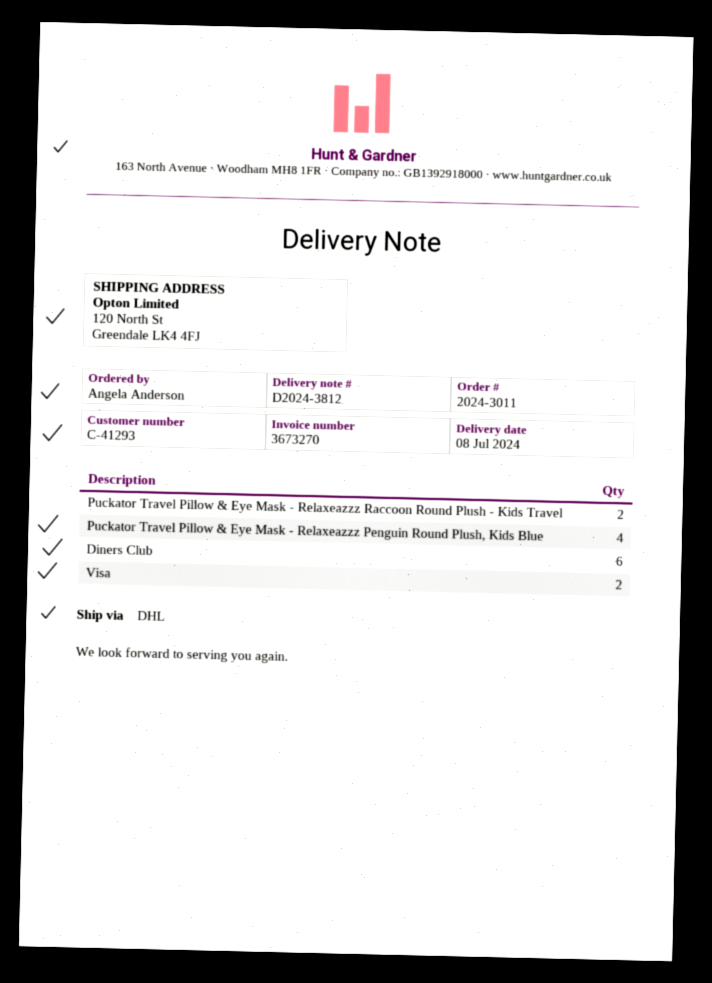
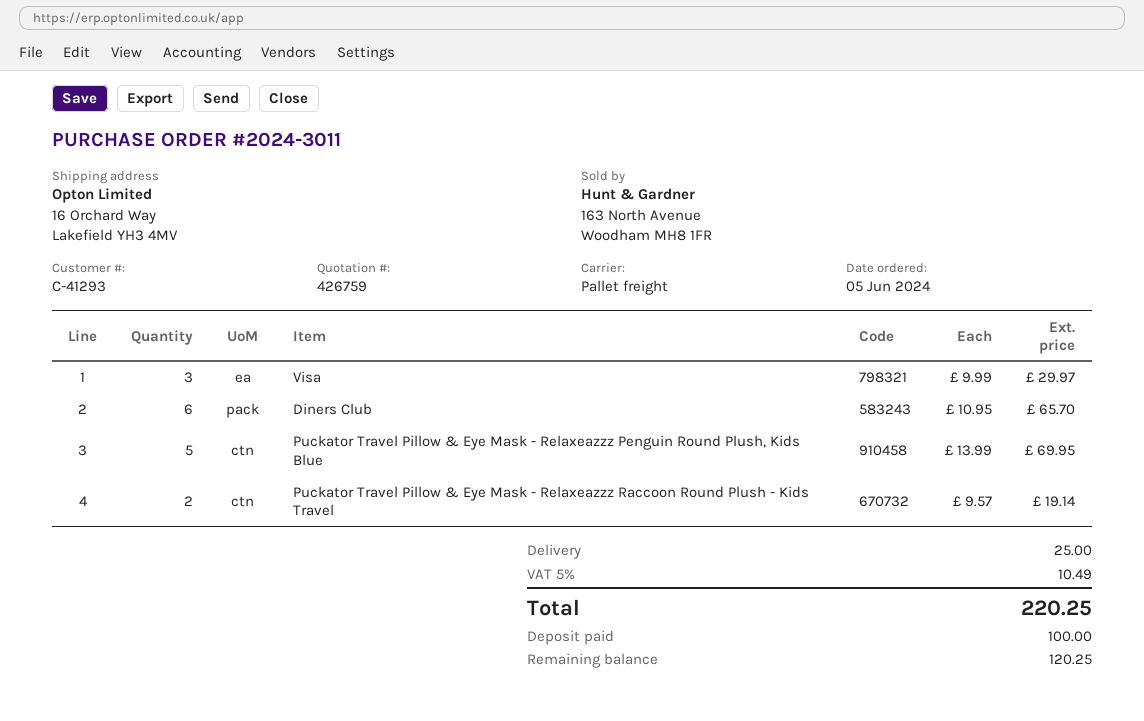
shipping method: DHL -> pallet freight
ship to: 120 North St, Greendale LK4 4FJ -> 16 Orchard Way, Lakefield YH3 4MV
Puckator Travel Pillow & Eye Mask - Relaxeazzz Penguin Round Plush, Kids Blue: 4 -> 5
Visa: 2 -> 3

